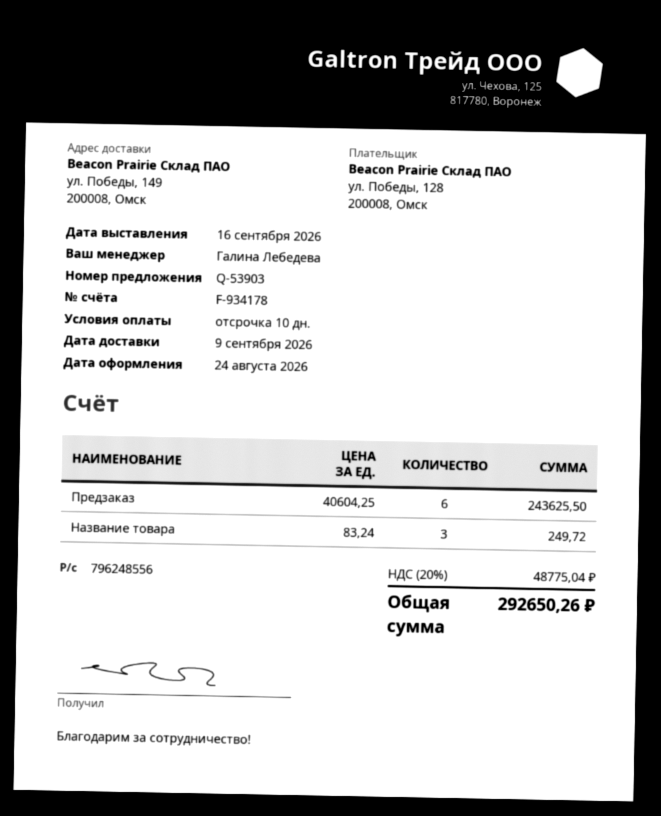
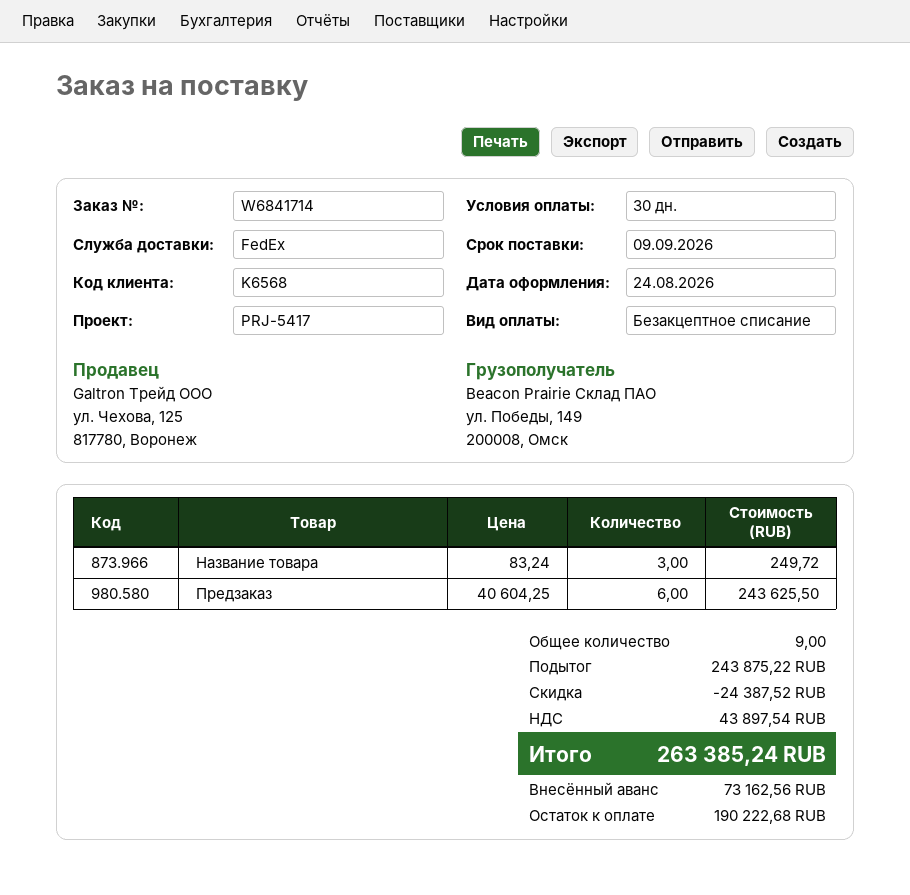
payment terms: 10 days -> 30 days
discount: none -> 24387.52
tax: 48775.04 -> 43897.54
total: 292650.26 -> 263385.24

